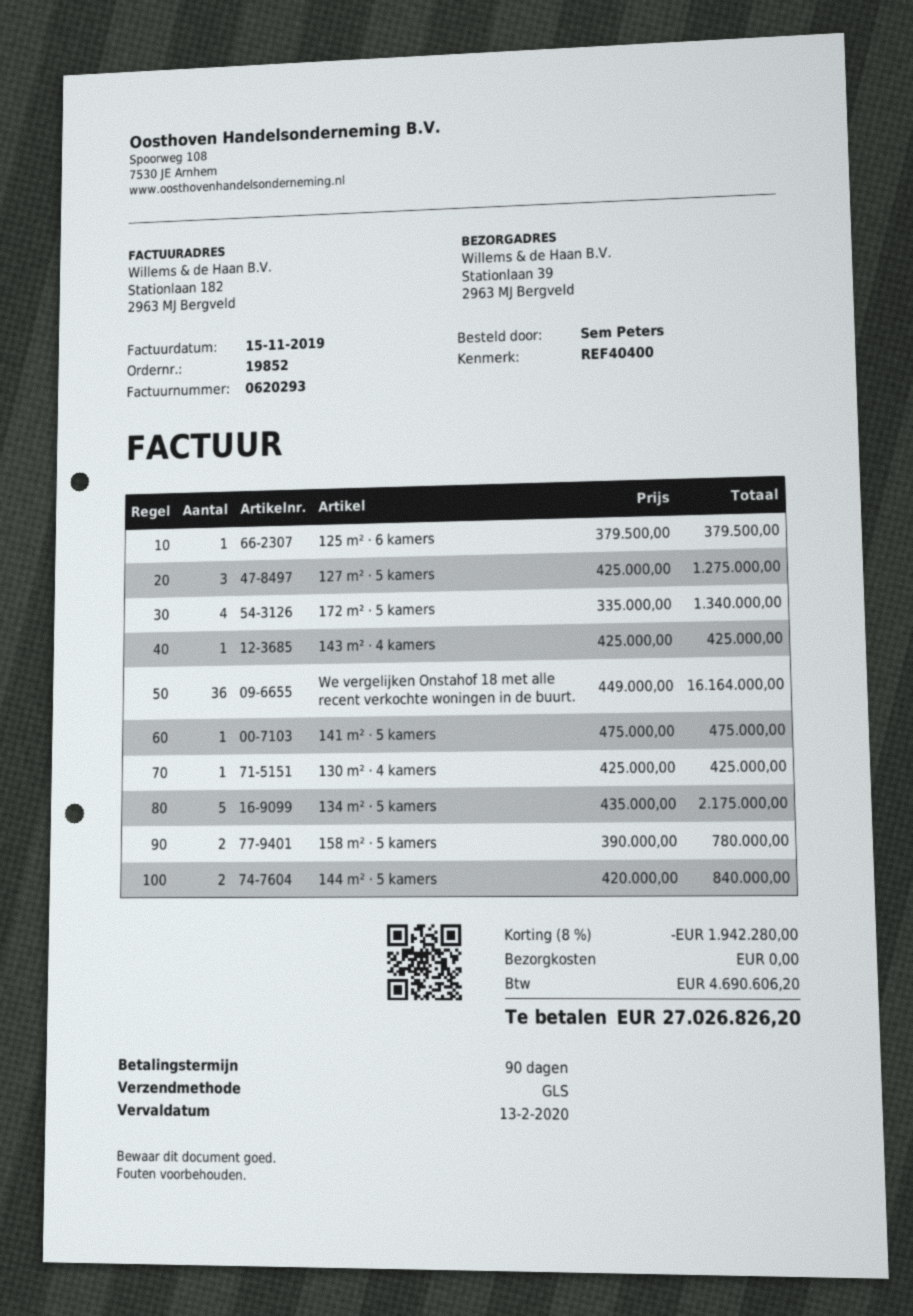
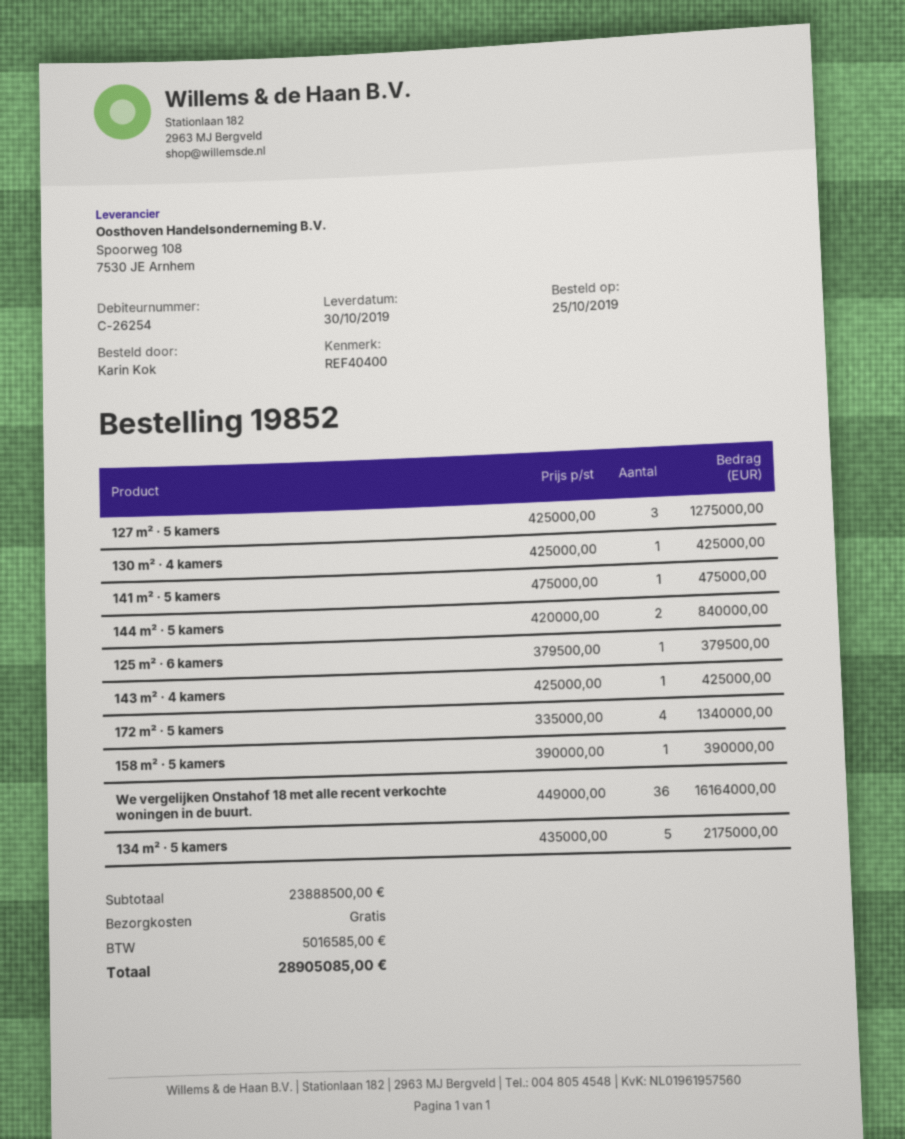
ordered by: Sem Peters -> Karin Kok
158 m² · 5 kamers: 2 x 390000.00 = 780000.00 -> 1 x 390000.00 = 390000.00
discount: 8% = 1942280.00 -> none
tax: 4690606.20 -> 5016585.00
total: 27026826.20 -> 28905085.00

